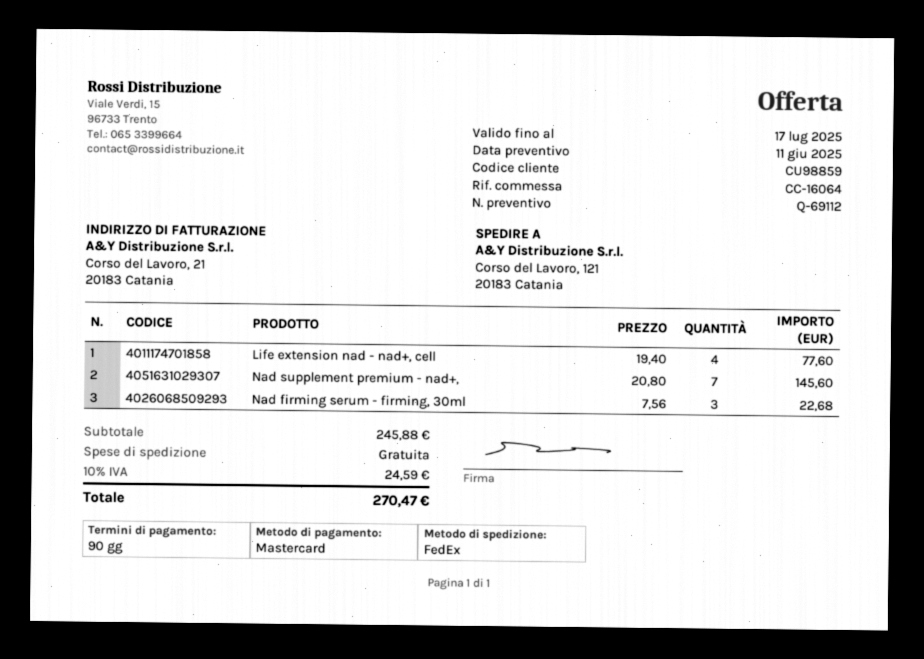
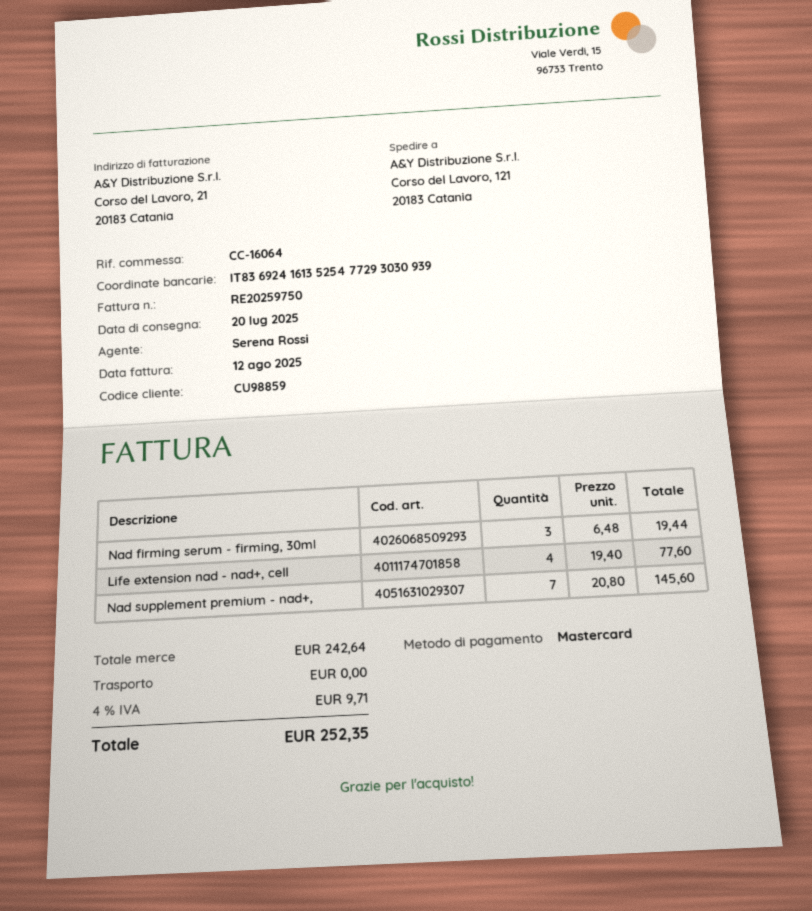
Nad firming serum - firming, 30ml: 3 x 7.56 = 22.68 -> 3 x 6.48 = 19.44
subtotal: 245.88 -> 242.64
tax: 10% = 24.59 -> 4% = 9.71
total: 270.47 -> 252.35

